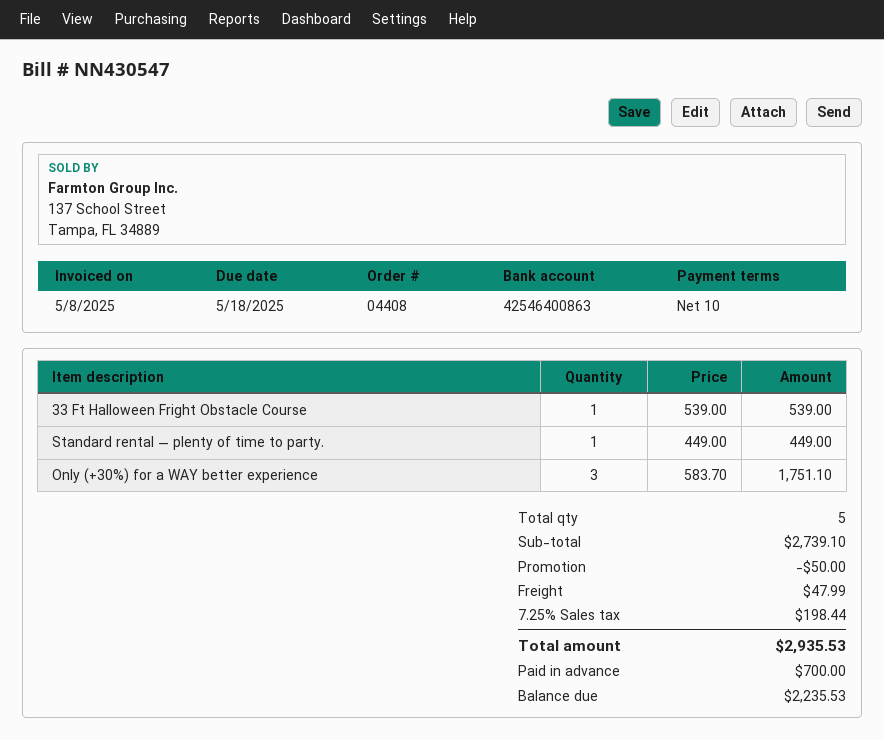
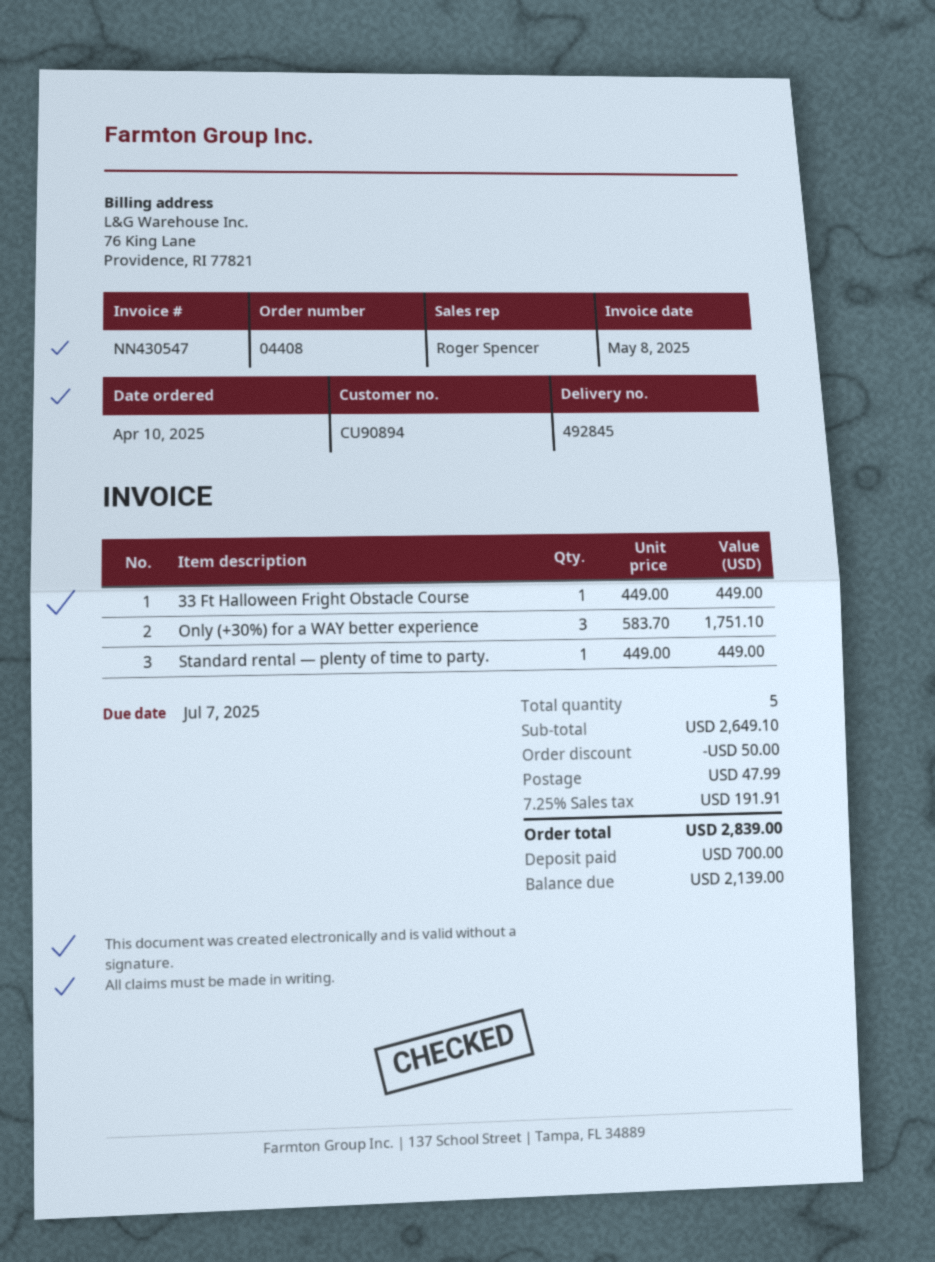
due date: 2025-05-18 -> 2025-07-07
33 Ft Halloween Fright Obstacle Course: 1 x 539.00 = 539.00 -> 1 x 449.00 = 449.00
subtotal: 2739.10 -> 2649.10
tax: 7.25% = 198.44 -> 7.25% = 191.91
total: 2935.53 -> 2839.00
balance: 2235.53 -> 2139.00

